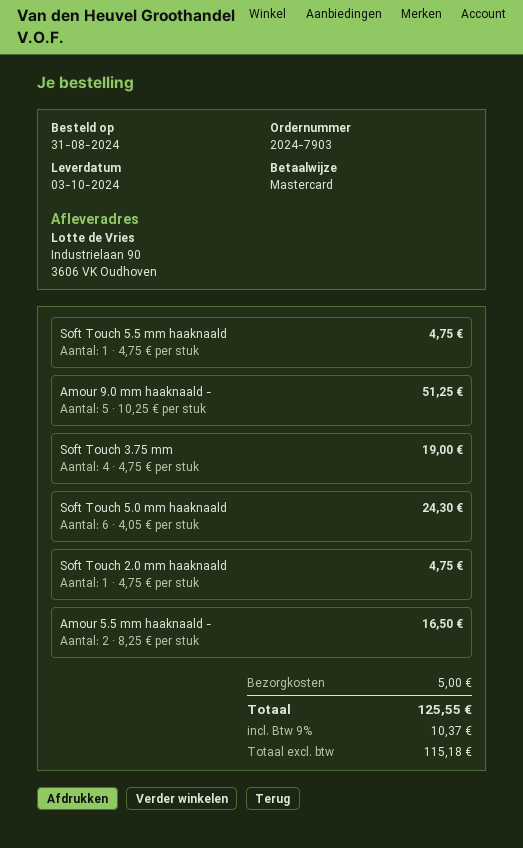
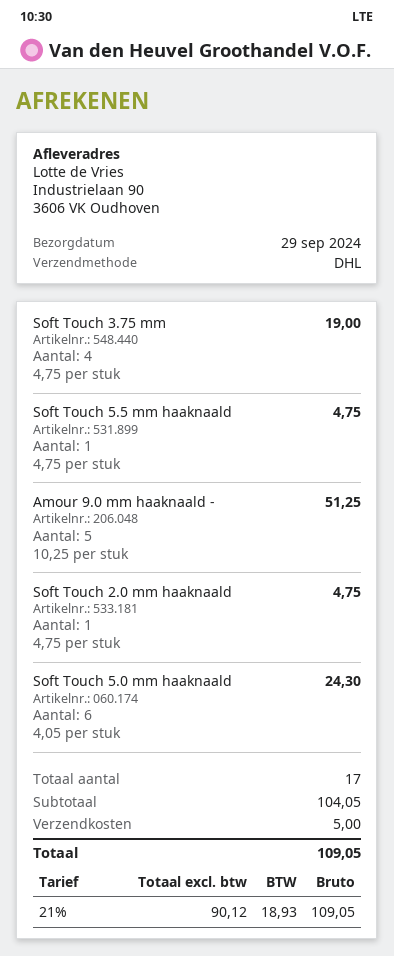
delivery date: 2024-10-03 -> 2024-09-29
Amour 5.5 mm haaknaald -: 2 x 8.25 = 16.50 -> none
net: 115.18 -> 90.12
tax: 9% = 10.37 -> 21% = 18.93
total: 125.55 -> 109.05

